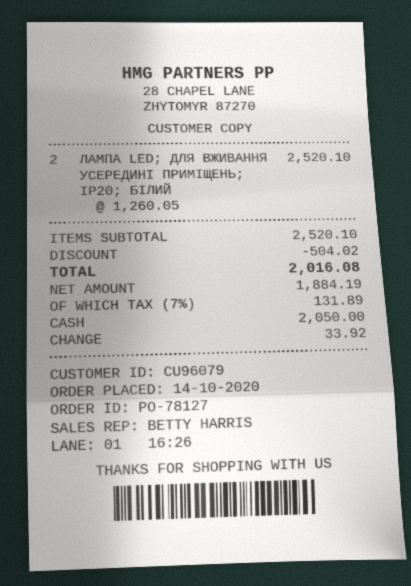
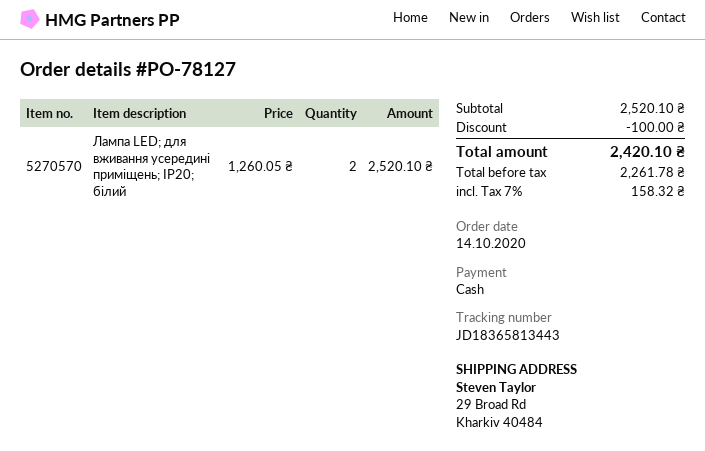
discount: 504.02 -> 100.00
net: 1884.19 -> 2261.78
tax: 7% = 131.89 -> 7% = 158.32
total: 2016.08 -> 2420.10

